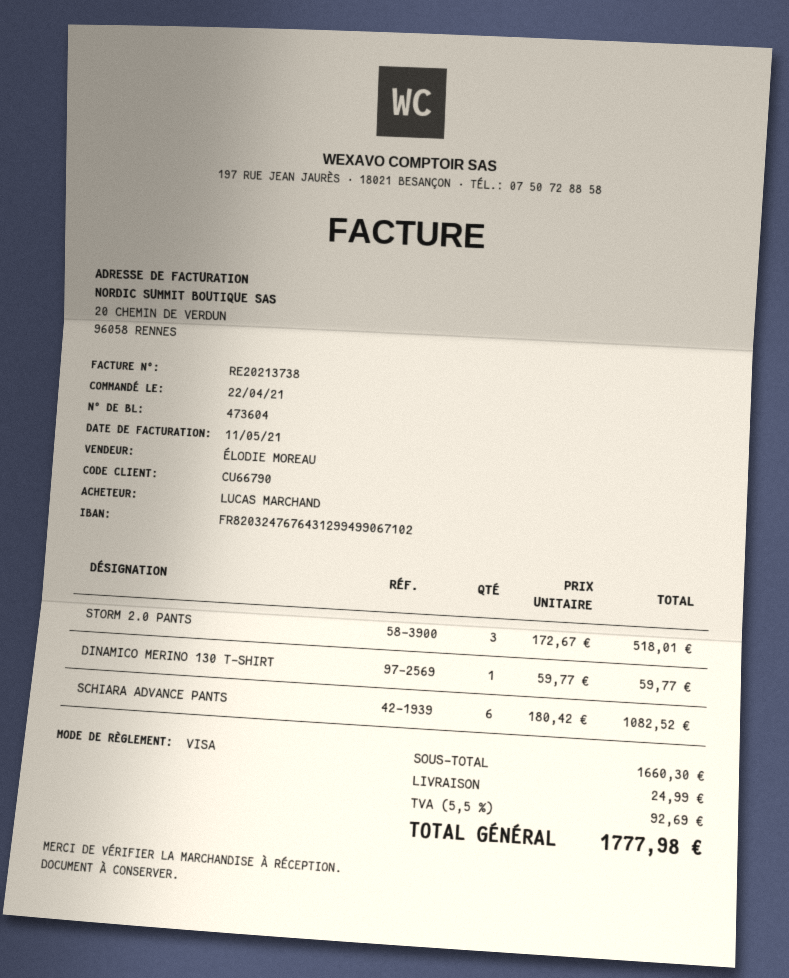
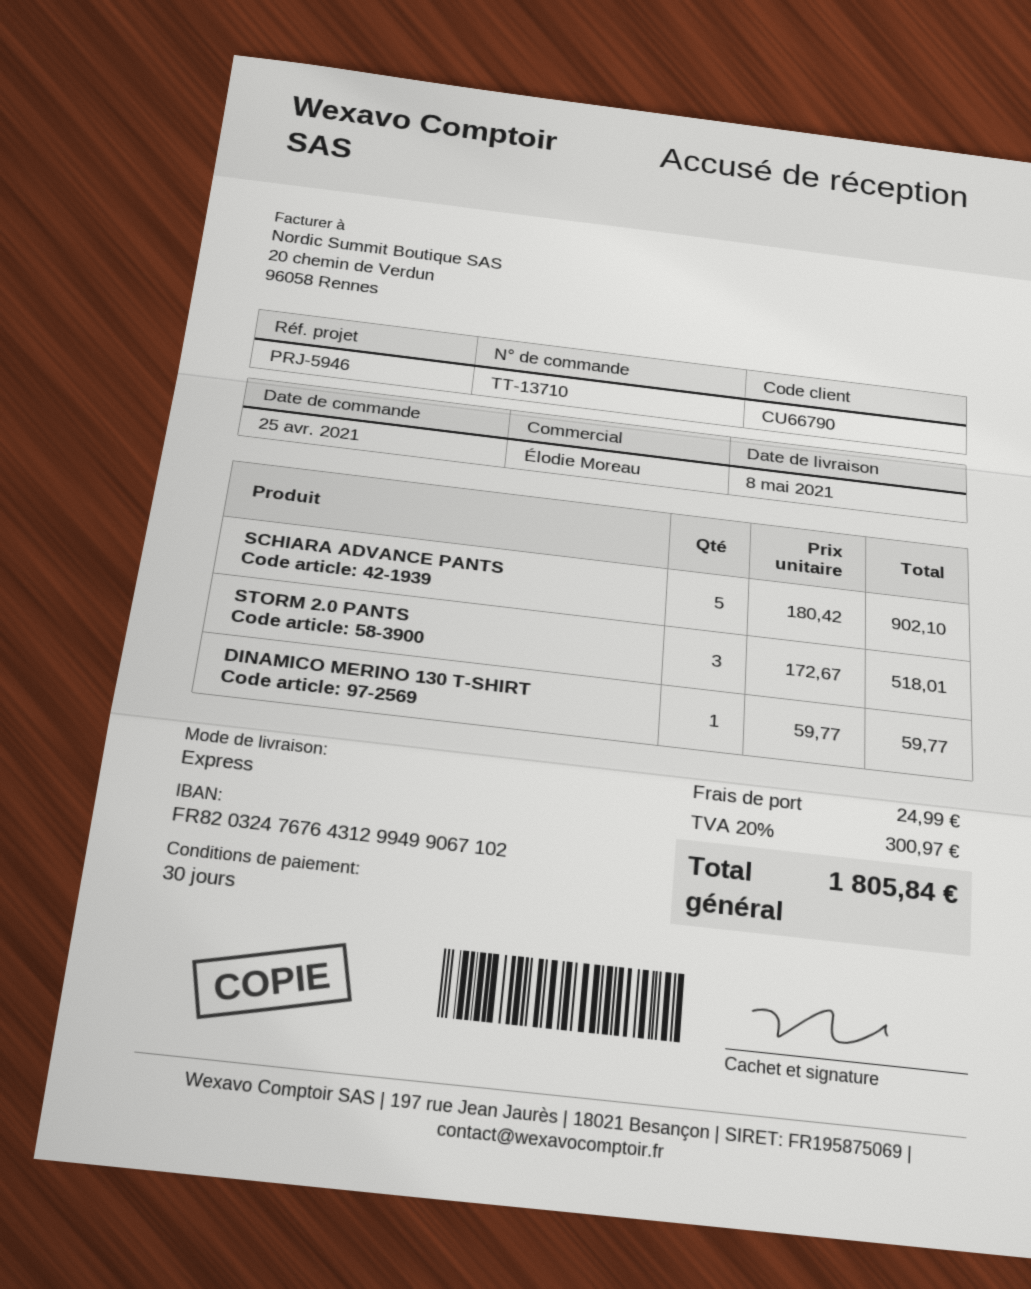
order date: 2021-04-22 -> 2021-04-25
SCHIARA ADVANCE PANTS: 6 x 180.42 = 1082.52 -> 5 x 180.42 = 902.10
tax: 5.5% = 92.69 -> 20% = 300.97
total: 1777.98 -> 1805.84

